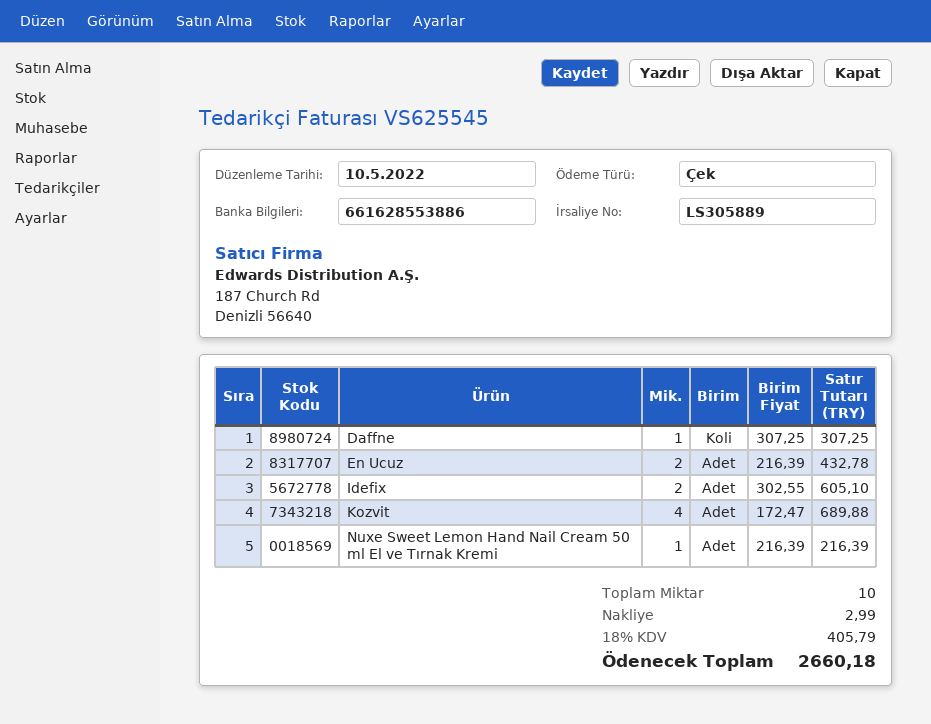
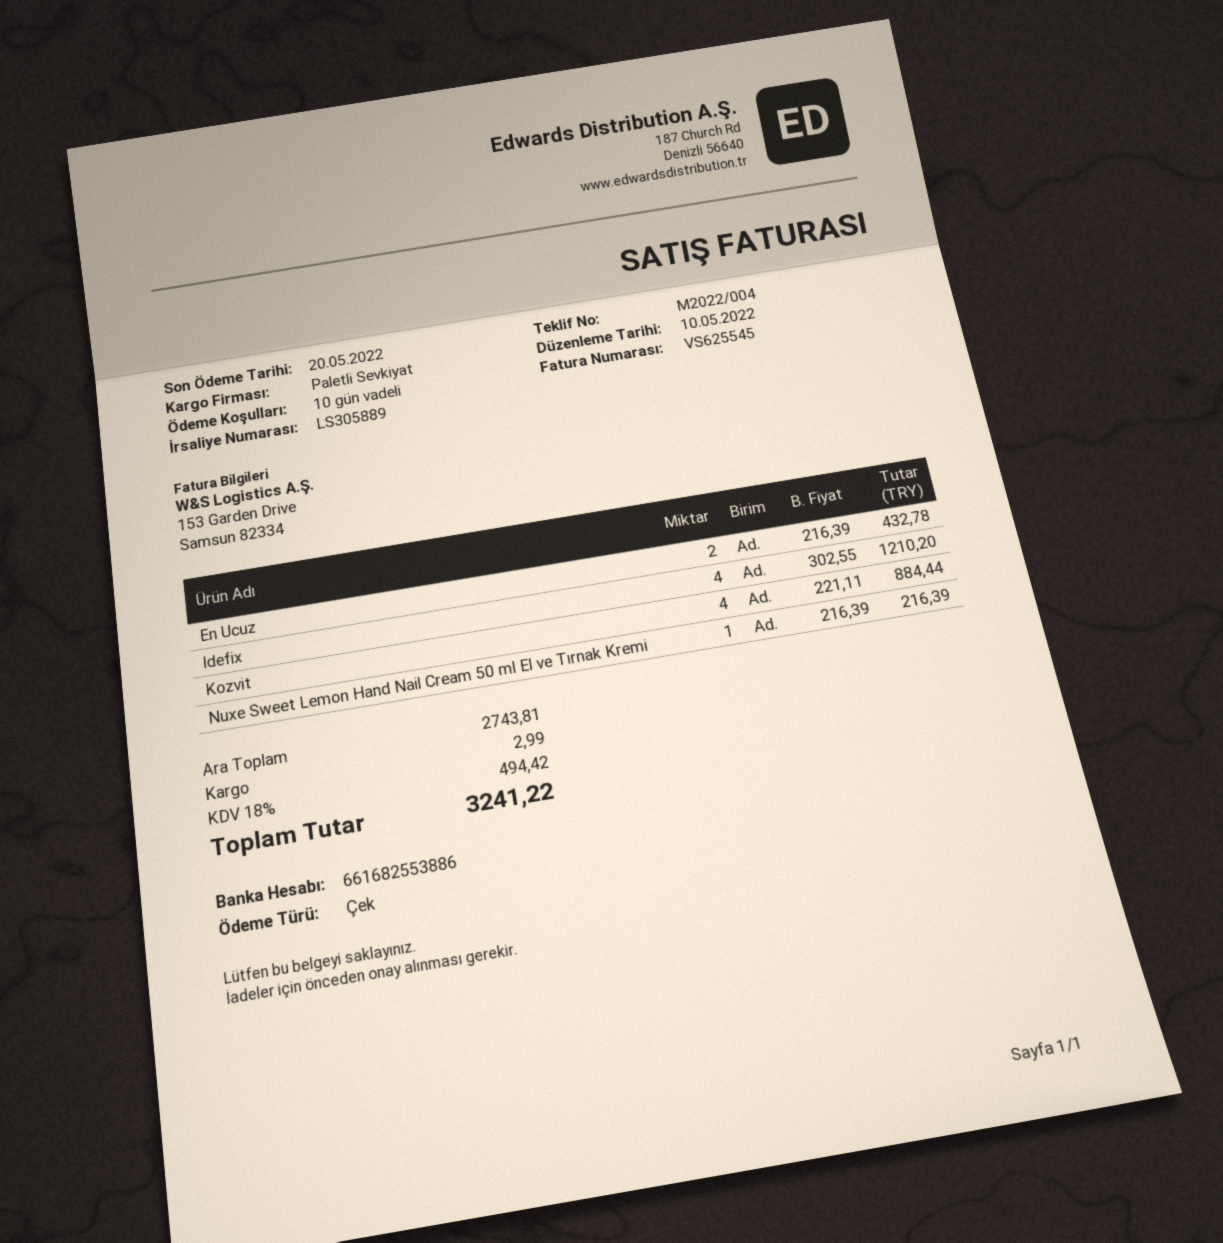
bank account: 661628553886 -> 661682553886
Daffne: 1 x 307.25 = 307.25 -> none
Idefix: 2 x 302.55 = 605.10 -> 4 x 302.55 = 1210.20
Kozvit: 4 x 172.47 = 689.88 -> 4 x 221.11 = 884.44
tax: 18% = 405.79 -> 18% = 494.42
total: 2660.18 -> 3241.22

